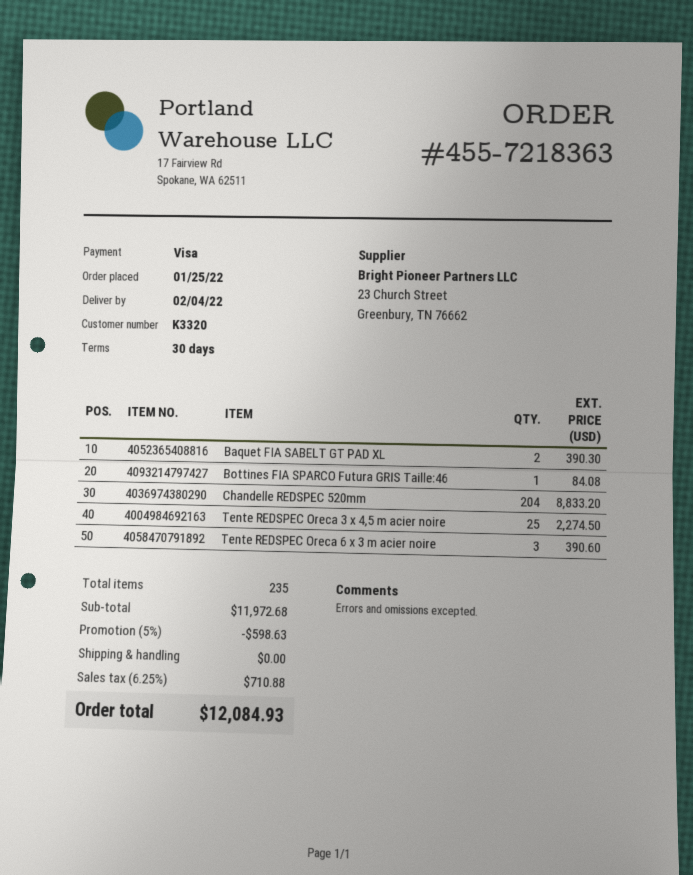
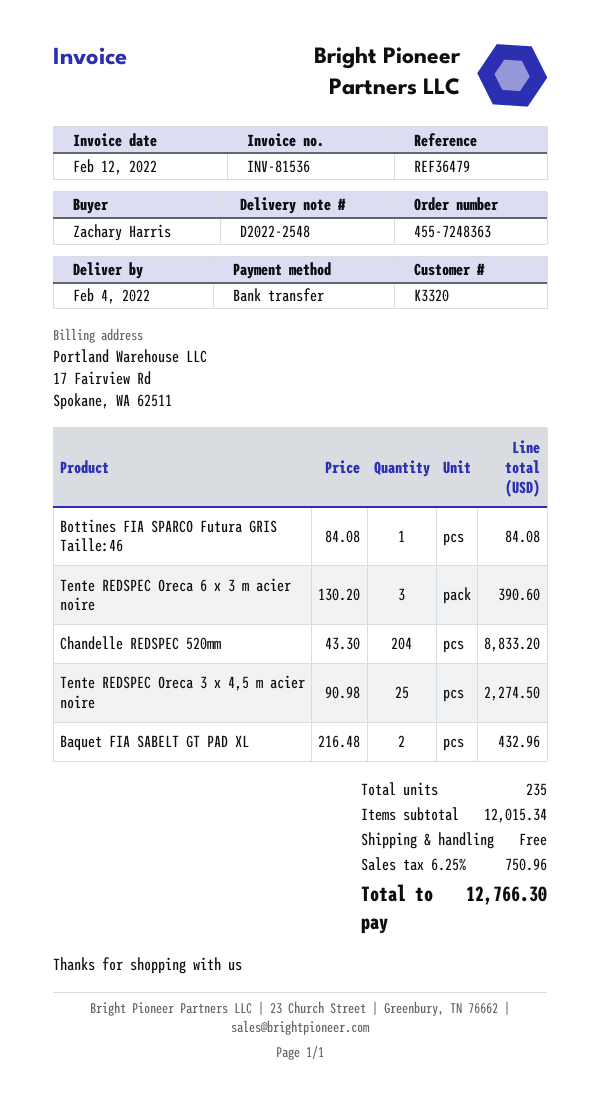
order number: 455-7218363 -> 455-7248363
payment method: Visa -> bank transfer
Baquet FIA SABELT GT PAD XL: 2 for 390.30 -> 2 for 432.96
subtotal: 11972.68 -> 12015.34
discount: 5% = 598.63 -> none
tax: 6.25% = 710.88 -> 6.25% = 750.96
total: 12084.93 -> 12766.30

